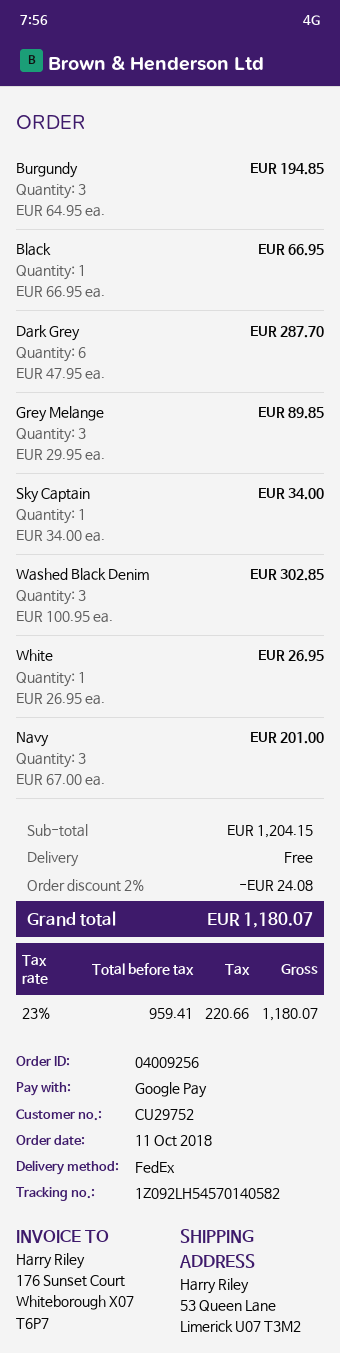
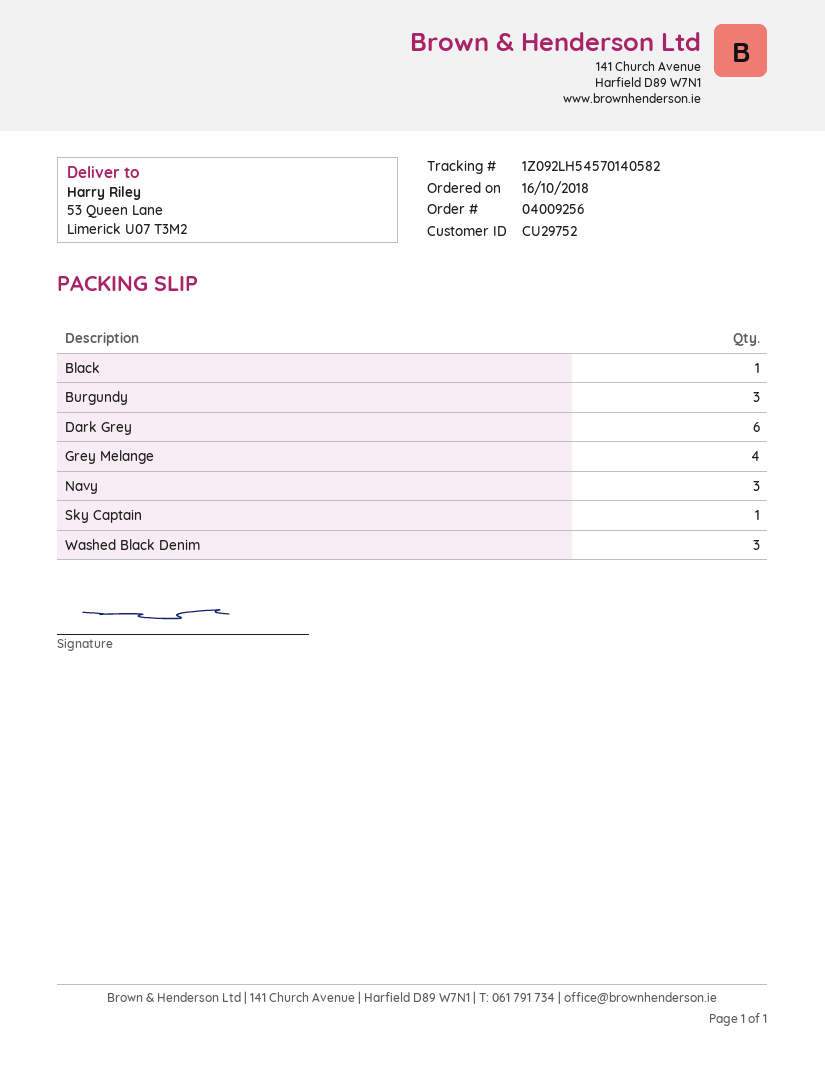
order date: 2018-10-11 -> 2018-10-16
Grey Melange: 3 -> 4
White: 1 -> none

